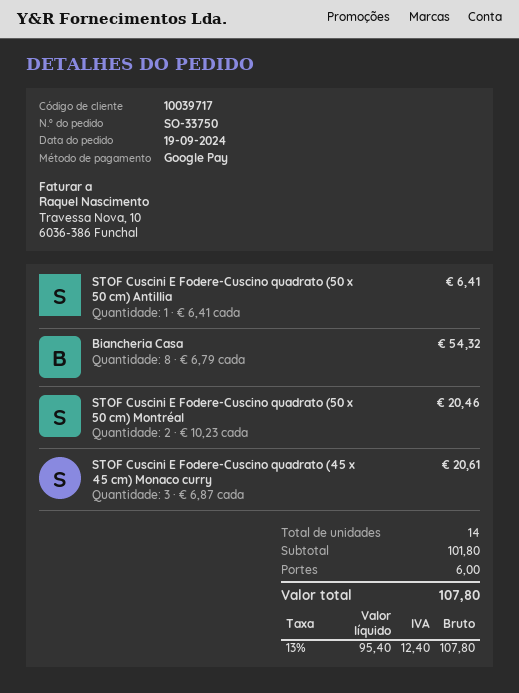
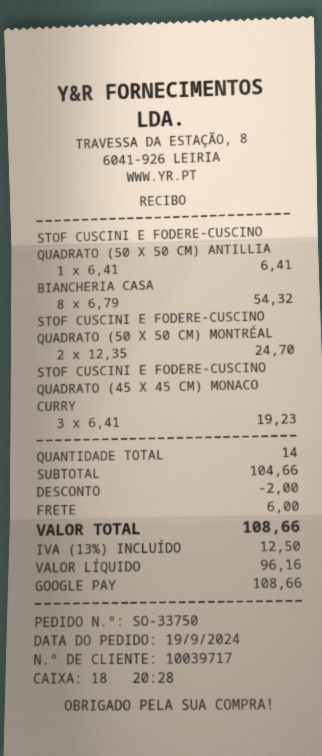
STOF Cuscini E Fodere-Cuscino quadrato (50 x 50 cm) Montréal: 2 x 10.23 = 20.46 -> 2 x 12.35 = 24.70
STOF Cuscini E Fodere-Cuscino quadrato (45 x 45 cm) Monaco curry: 3 x 6.87 = 20.61 -> 3 x 6.41 = 19.23
subtotal: 101.80 -> 104.66
discount: none -> 2.00
net: 95.40 -> 96.16
tax: 13% = 12.40 -> 13% = 12.50
total: 107.80 -> 108.66

